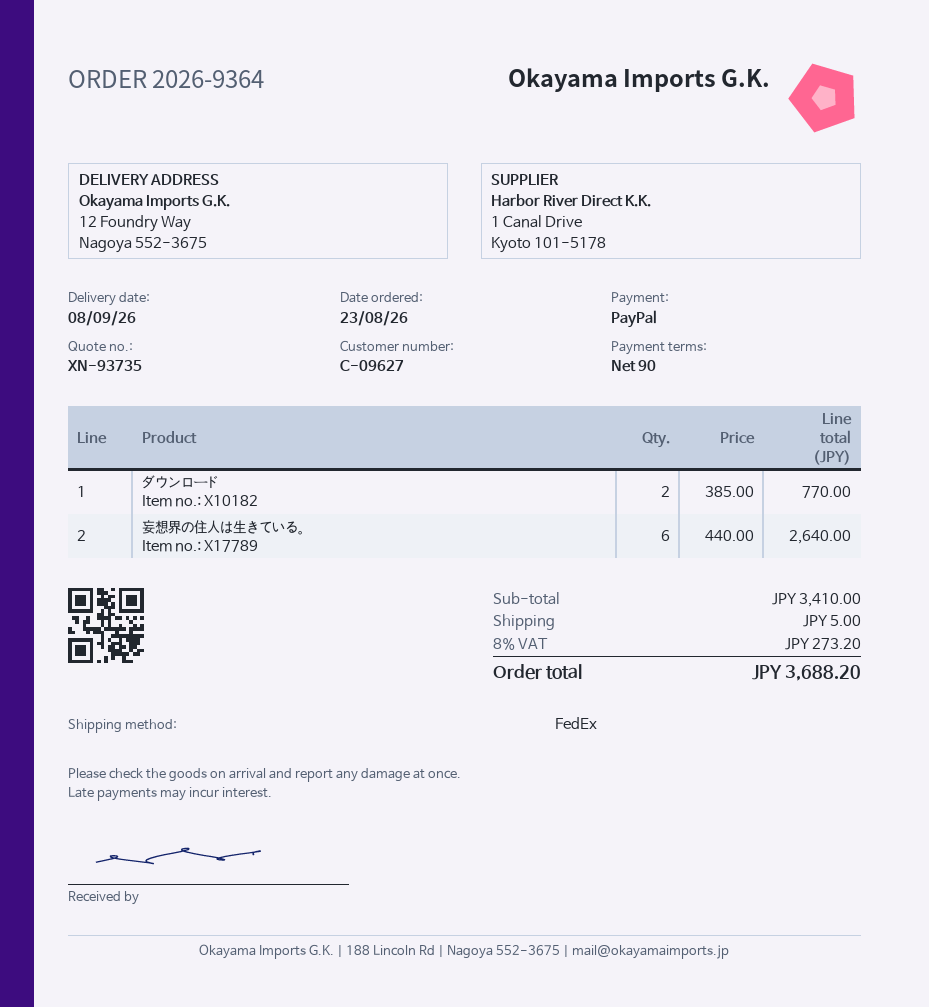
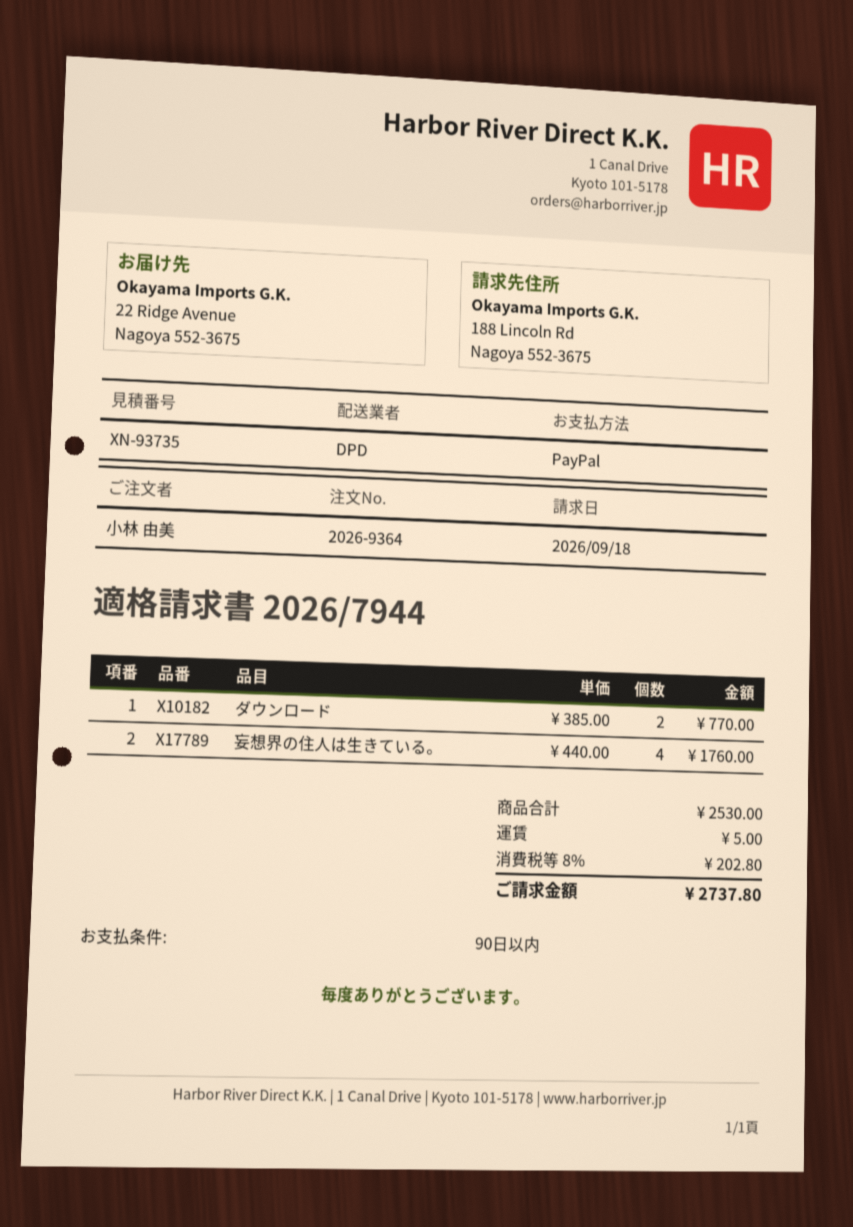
shipping method: FedEx -> DPD
ship to: 12 Foundry Way, Nagoya 552-3675 -> 22 Ridge Avenue, Nagoya 552-3675
妄想界の住人は生きている。: 6 x 440.00 = 2640.00 -> 4 x 440.00 = 1760.00
subtotal: 3410.00 -> 2530.00
tax: 8% = 273.20 -> 8% = 202.80
total: 3688.20 -> 2737.80

